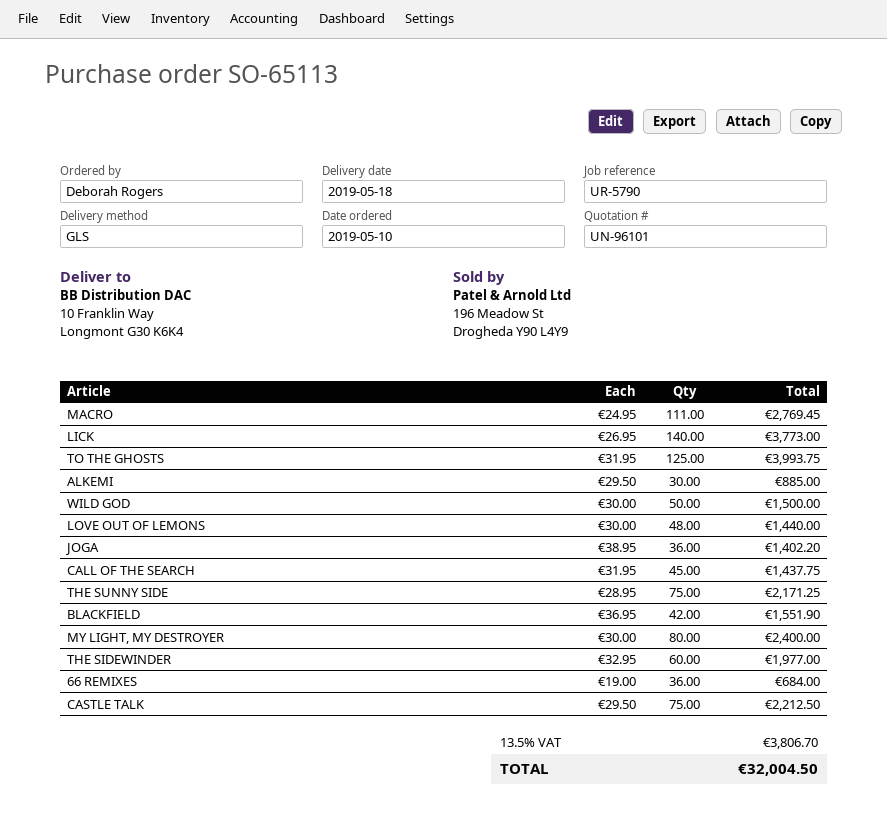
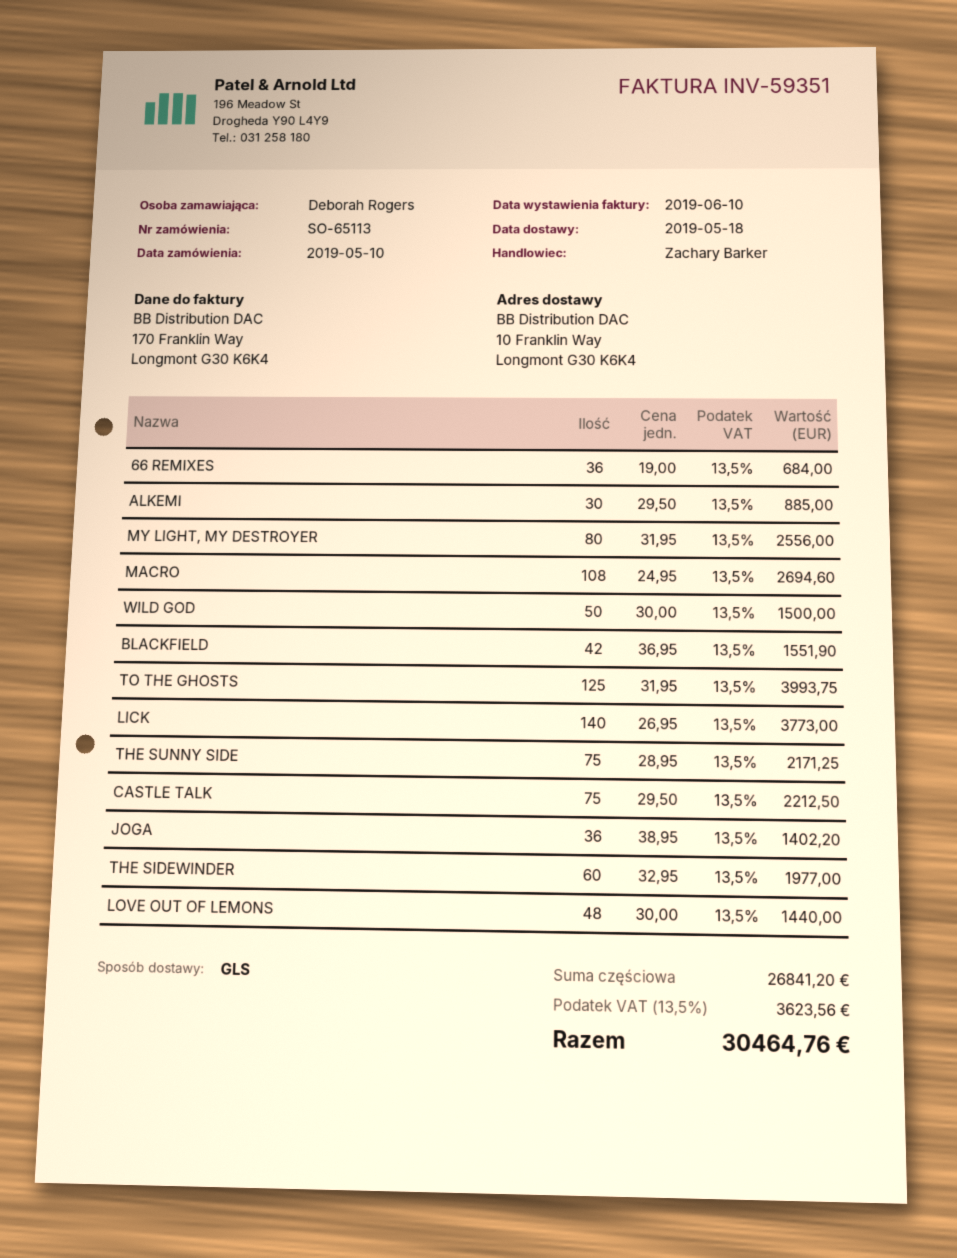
MACRO: 111 x 24.95 = 2769.45 -> 108 x 24.95 = 2694.60
CALL OF THE SEARCH: 45 x 31.95 = 1437.75 -> none
MY LIGHT, MY DESTROYER: 80 x 30.00 = 2400.00 -> 80 x 31.95 = 2556.00
tax: 13.5% = 3806.70 -> 13.5% = 3623.56
total: 32004.50 -> 30464.76

